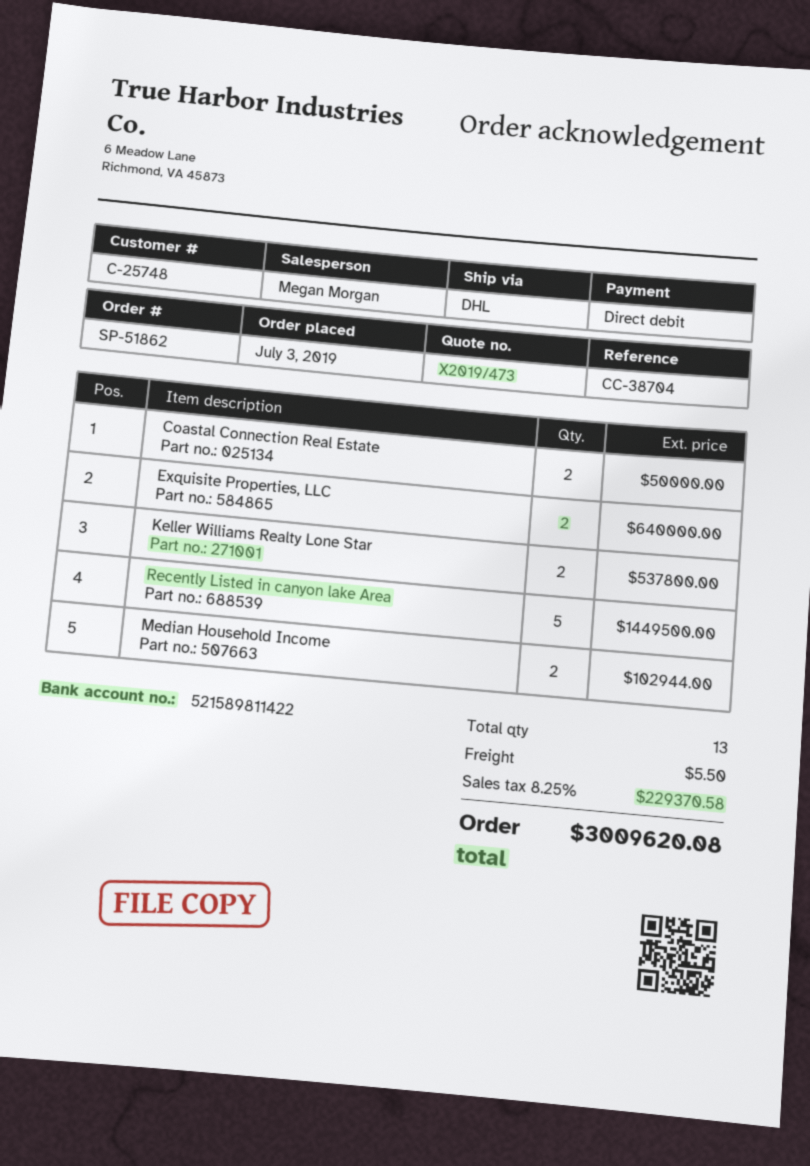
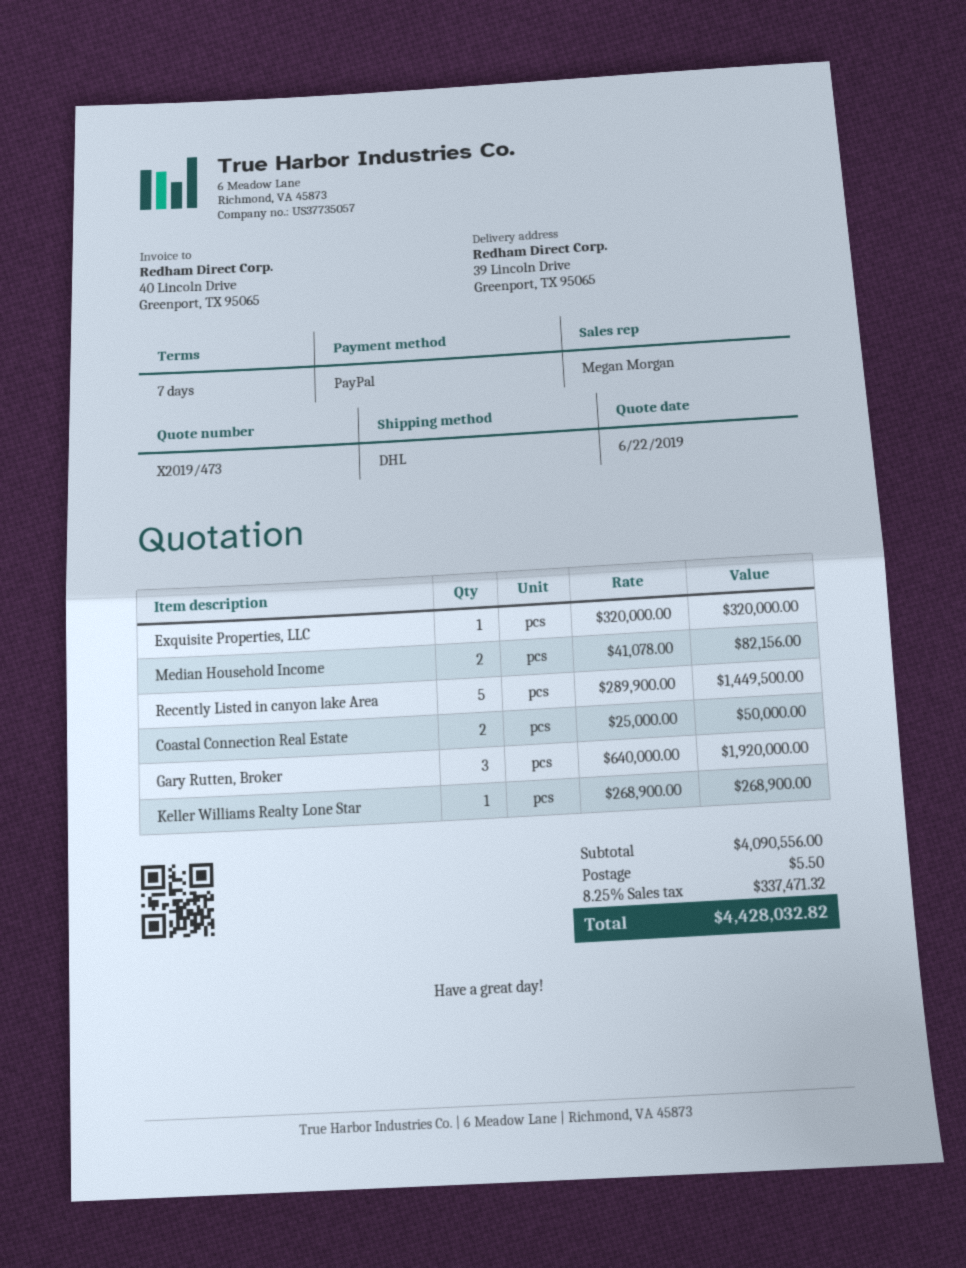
payment method: direct debit -> PayPal
Exquisite Properties, LLC: 2 for 640000.00 -> 1 for 320000.00
Keller Williams Realty Lone Star: 2 for 537800.00 -> 1 for 268900.00
Median Household Income: 2 for 102944.00 -> 2 for 82156.00
Gary Rutten, Broker: none -> 3 for 1920000.00
tax: 8.25% = 229370.58 -> 8.25% = 337471.32
total: 3009620.08 -> 4428032.82

